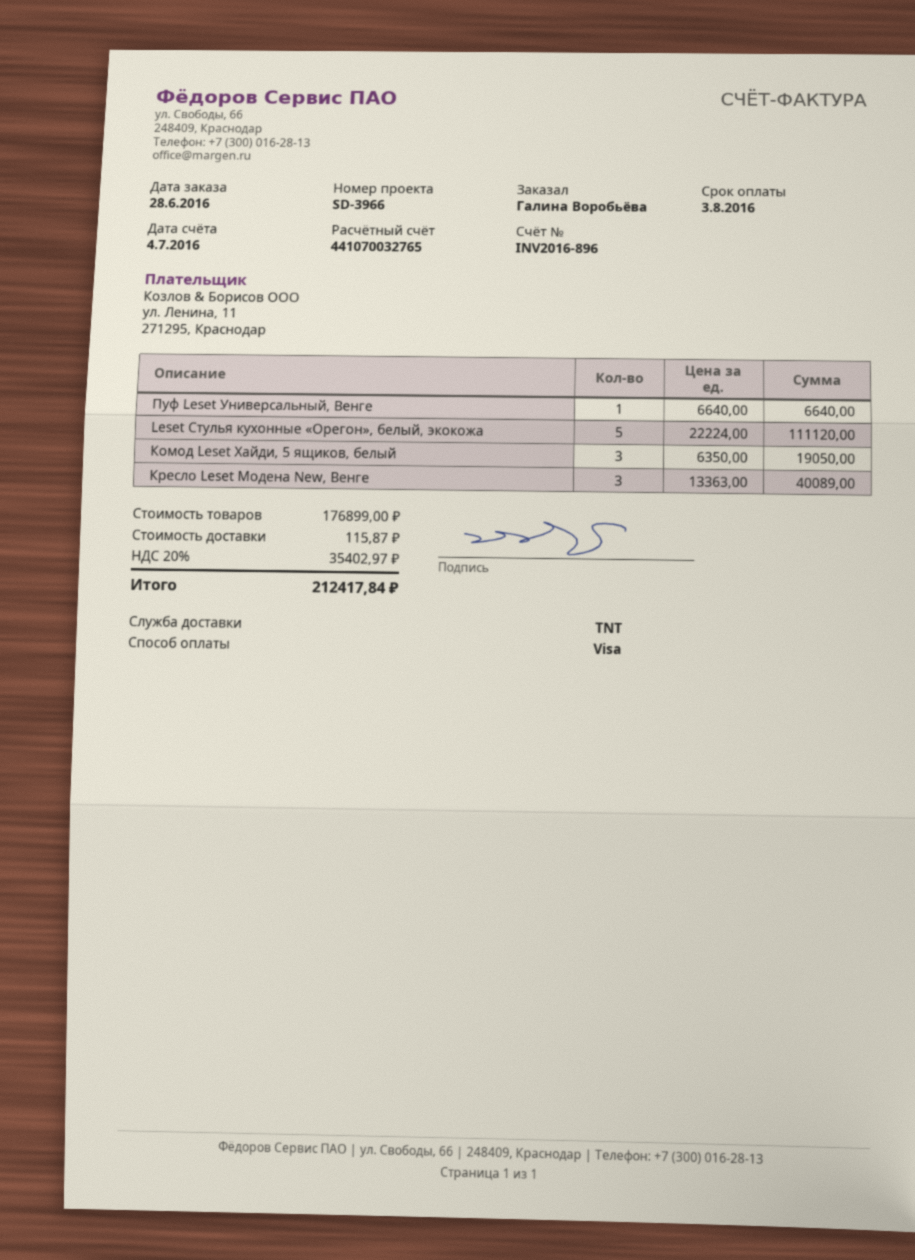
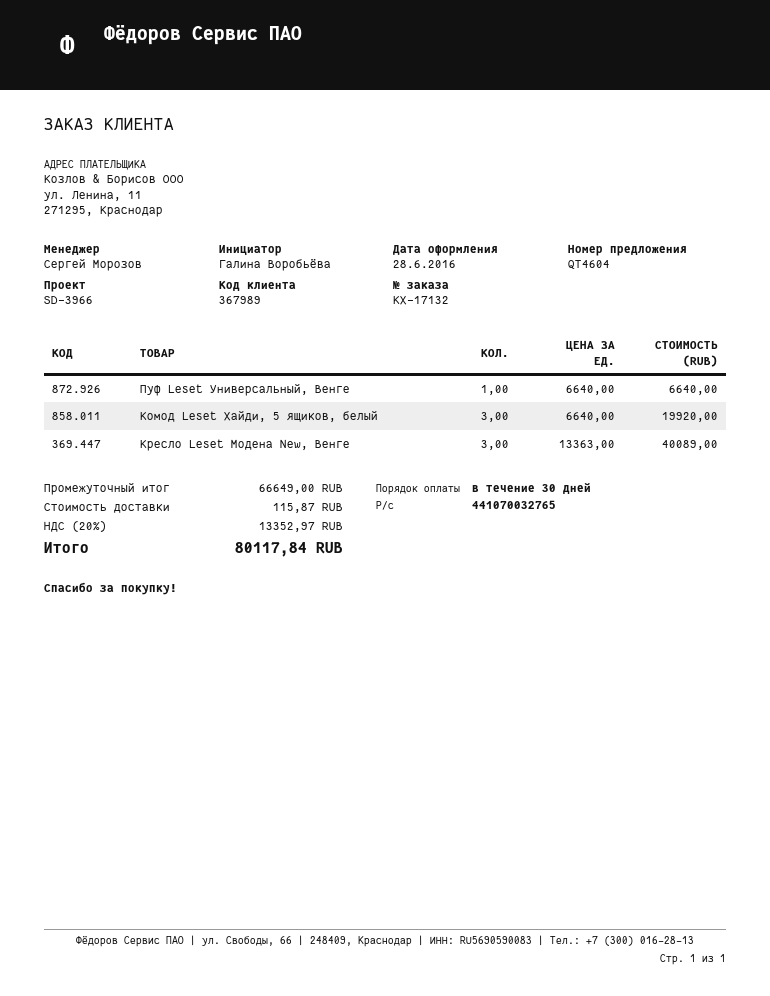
Leset Стулья кухонные «Орегон», белый, экокожа: 5 x 22224.00 = 111120.00 -> none
Комод Leset Хайди, 5 ящиков, белый: 3 x 6350.00 = 19050.00 -> 3 x 6640.00 = 19920.00
subtotal: 176899.00 -> 66649.00
tax: 20% = 35402.97 -> 20% = 13352.97
total: 212417.84 -> 80117.84

